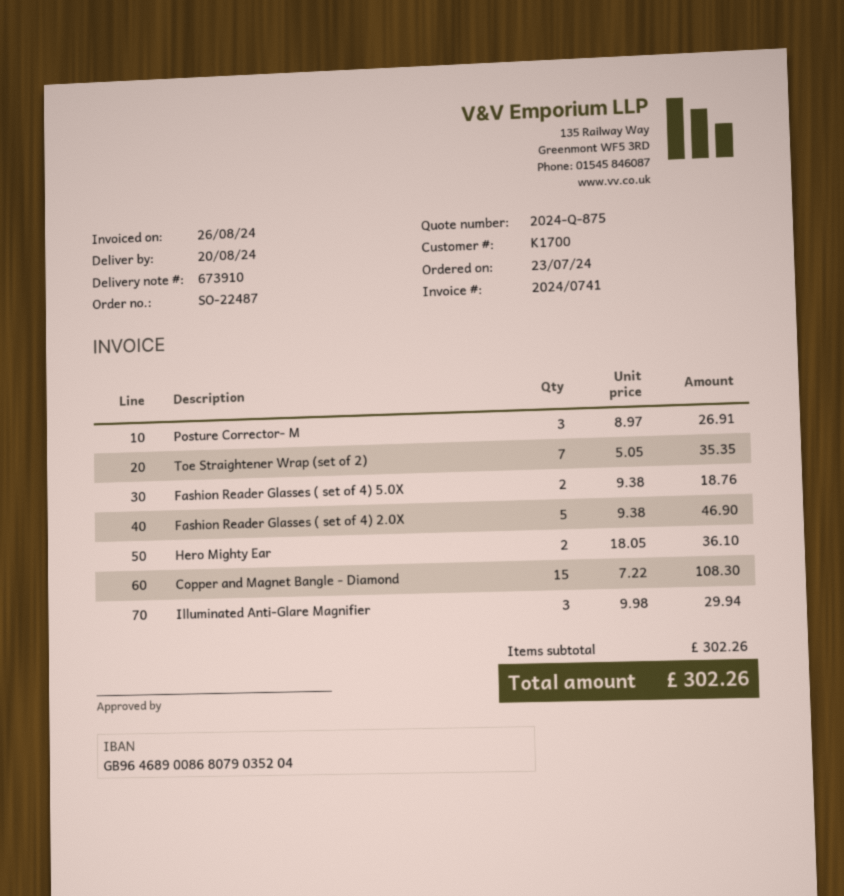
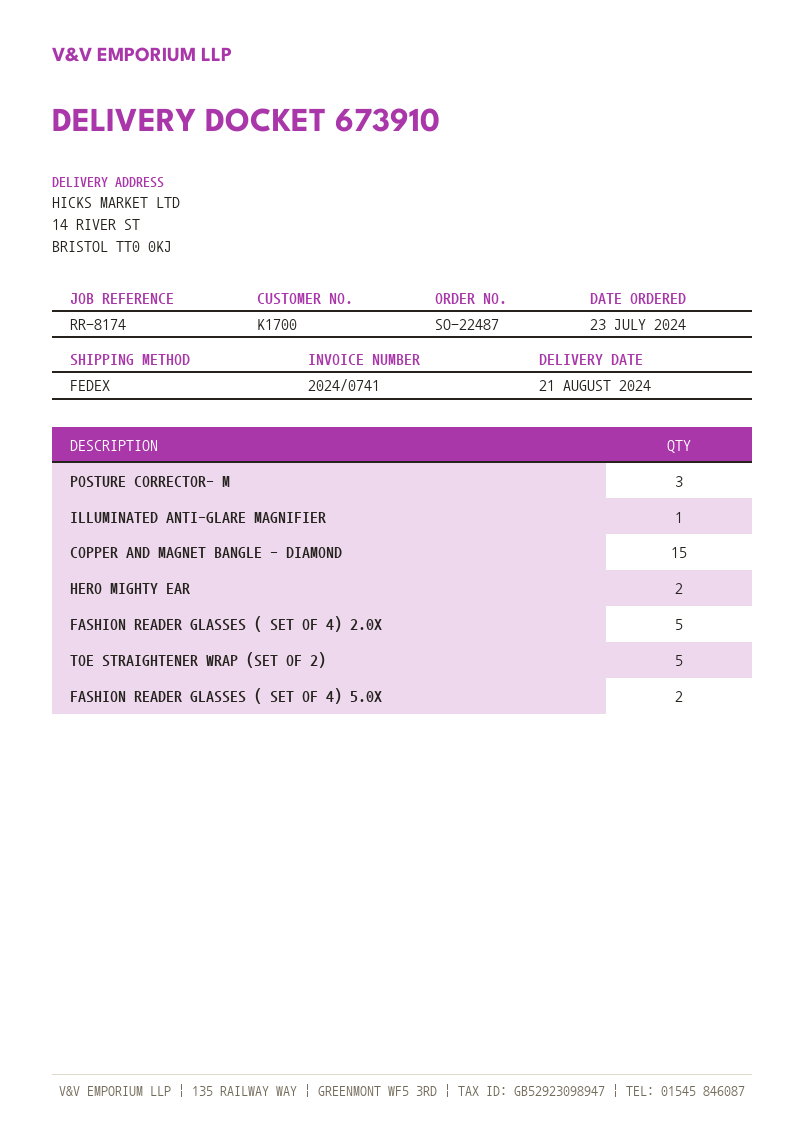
delivery date: 2024-08-20 -> 2024-08-21
Toe Straightener Wrap (set of 2): 7 -> 5
Illuminated Anti-Glare Magnifier: 3 -> 1

